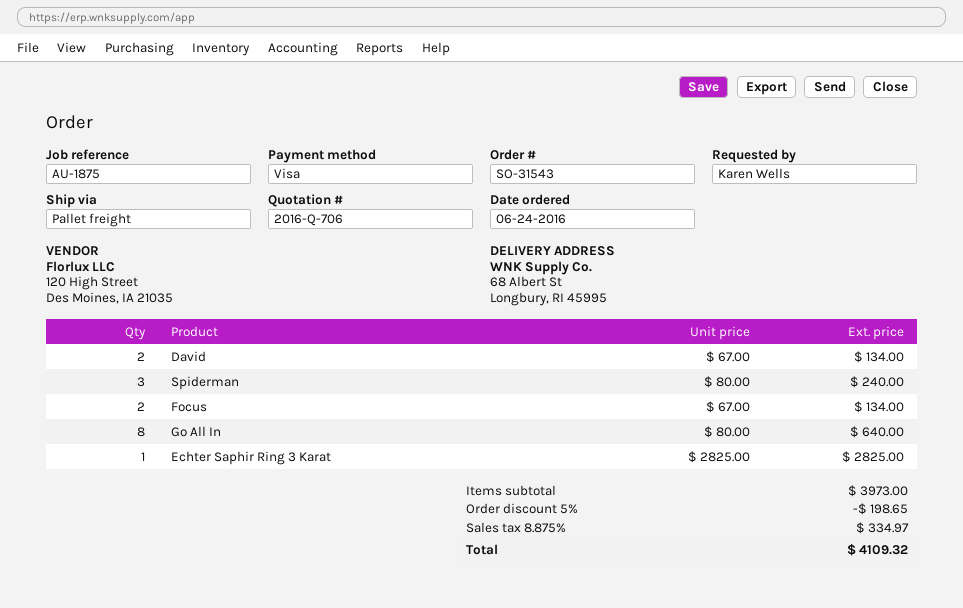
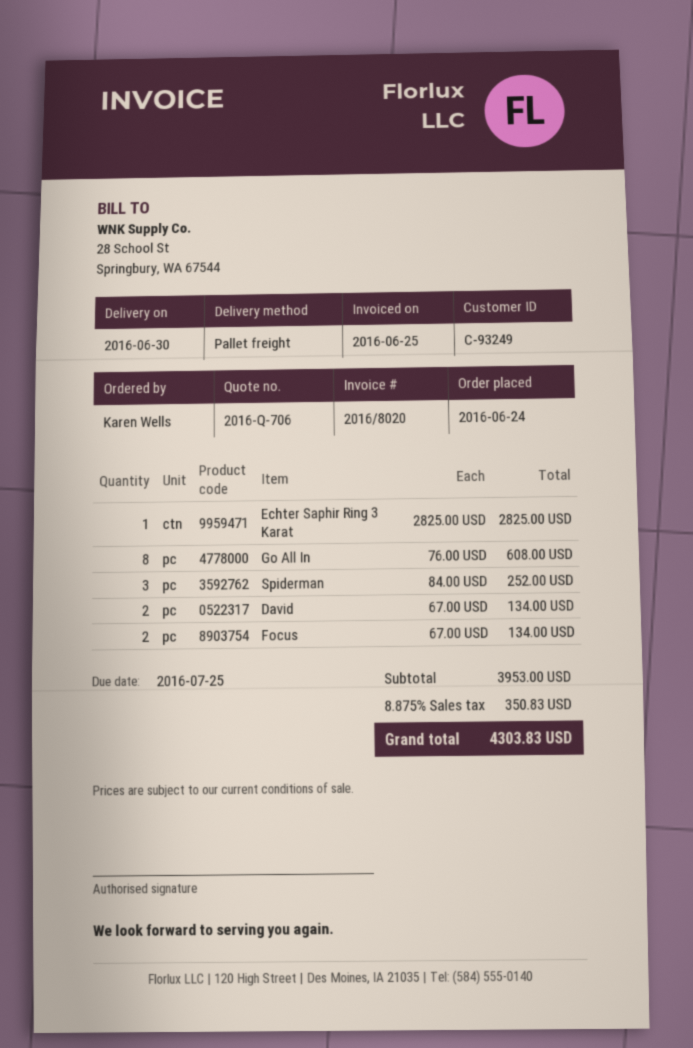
Spiderman: 3 x 80.00 = 240.00 -> 3 x 84.00 = 252.00
Go All In: 8 x 80.00 = 640.00 -> 8 x 76.00 = 608.00
subtotal: 3973.00 -> 3953.00
discount: 5% = 198.65 -> none
tax: 8.875% = 334.97 -> 8.875% = 350.83
total: 4109.32 -> 4303.83

